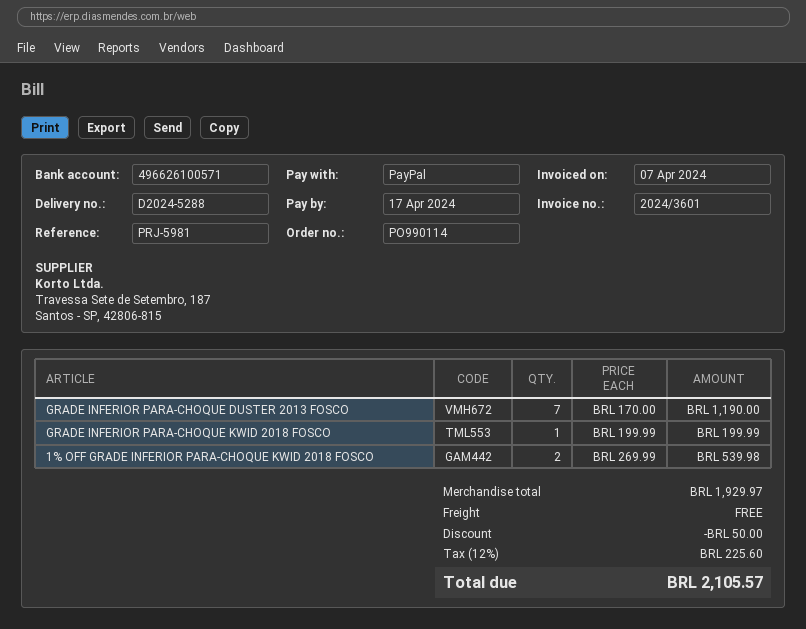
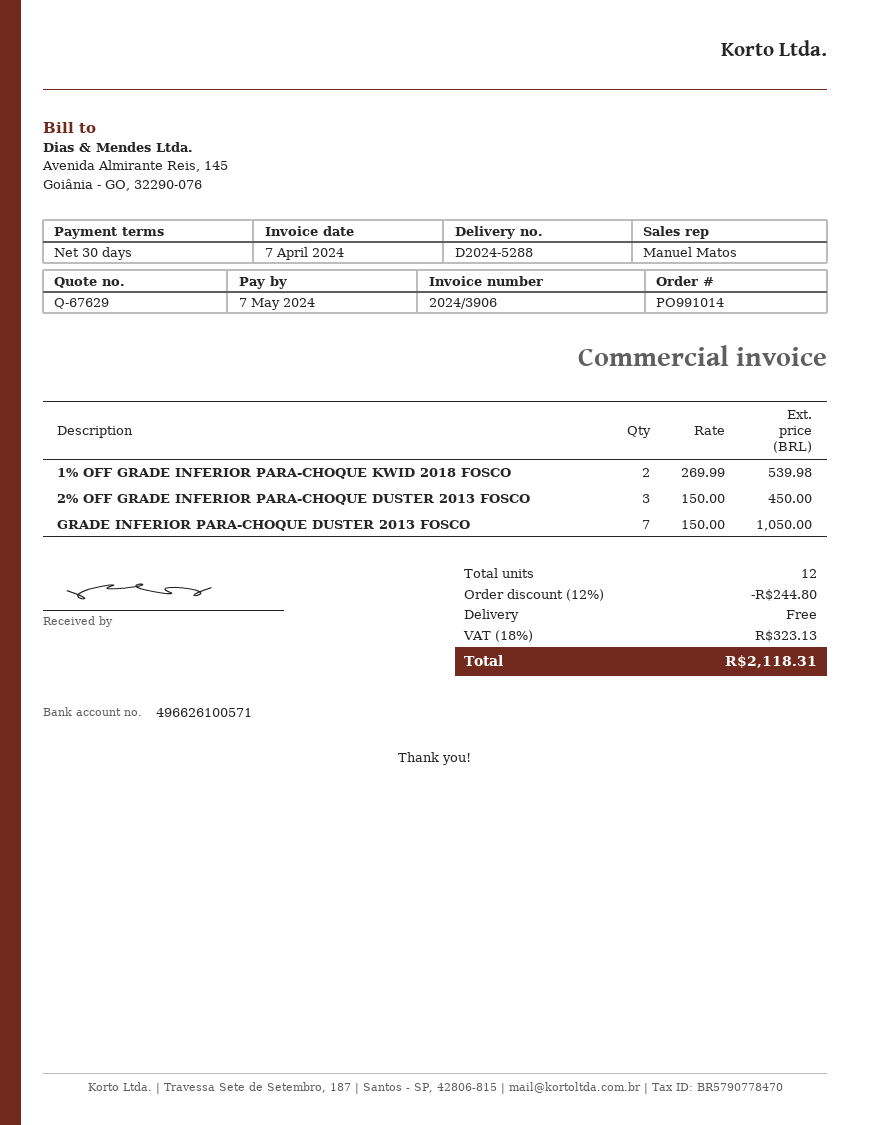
order number: PO990114 -> PO991014
invoice number: 2024/3601 -> 2024/3906
due date: 2024-04-17 -> 2024-05-07
GRADE INFERIOR PARA-CHOQUE DUSTER 2013 FOSCO: 7 x 170.00 = 1190.00 -> 7 x 150.00 = 1050.00
GRADE INFERIOR PARA-CHOQUE KWID 2018 FOSCO: 1 x 199.99 = 199.99 -> none
2% OFF GRADE INFERIOR PARA-CHOQUE DUSTER 2013 FOSCO: none -> 3 x 150.00 = 450.00
discount: 50.00 -> 244.80
tax: 12% = 225.60 -> 18% = 323.13
total: 2105.57 -> 2118.31

